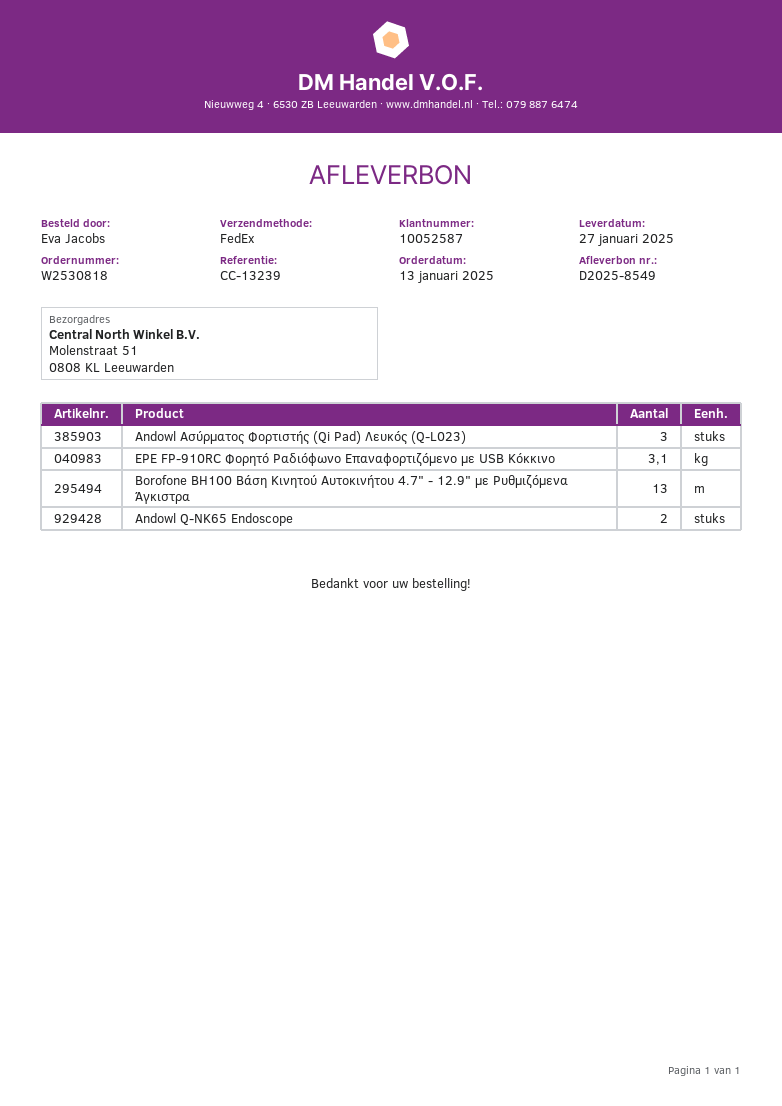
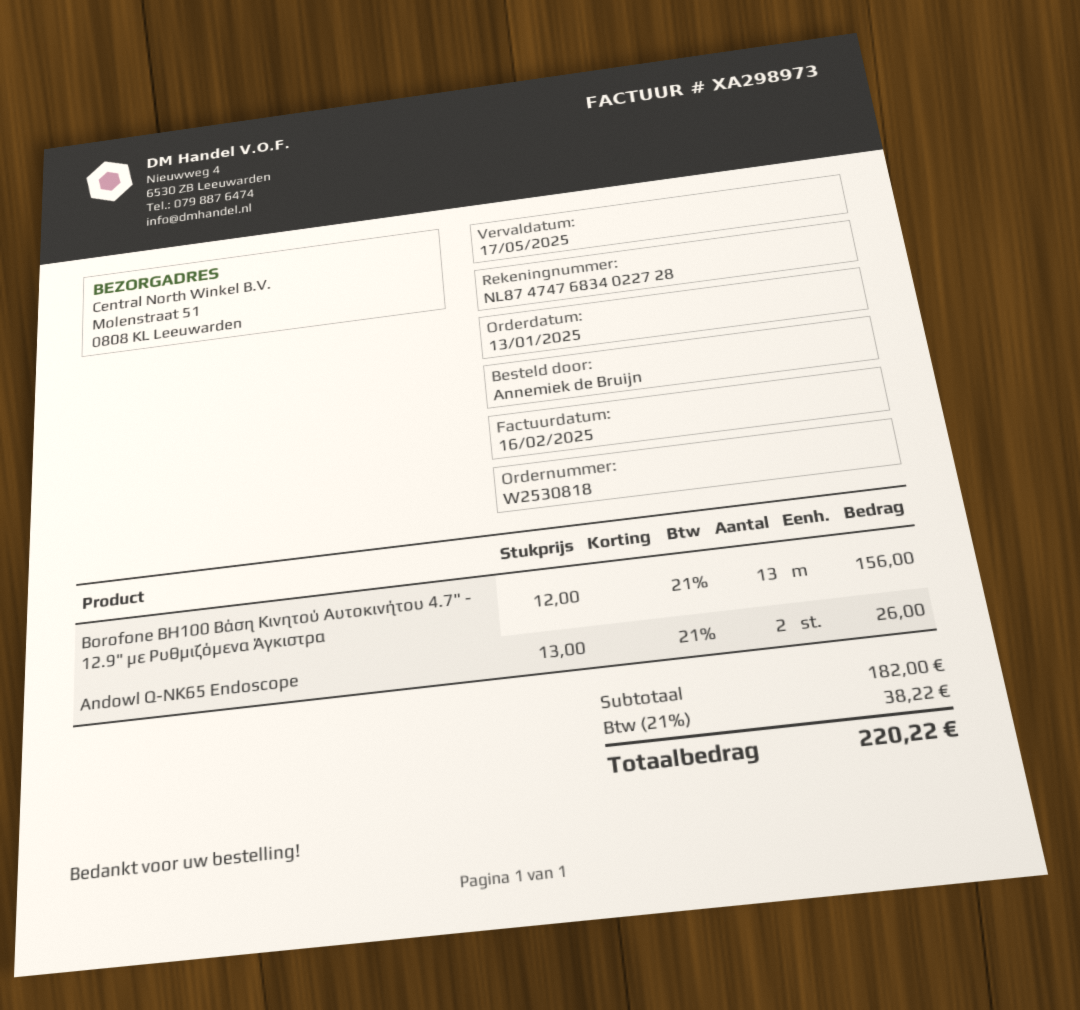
ordered by: Eva Jacobs -> Annemiek de Bruijn
Andowl Ασύρματος Φορτιστής (Qi Pad) Λευκός (Q-L023): 3 -> none
EPE FP-910RC Φορητό Ραδιόφωνο Επαναφορτιζόμενο με USB Κόκκινο: 3.1 -> none

